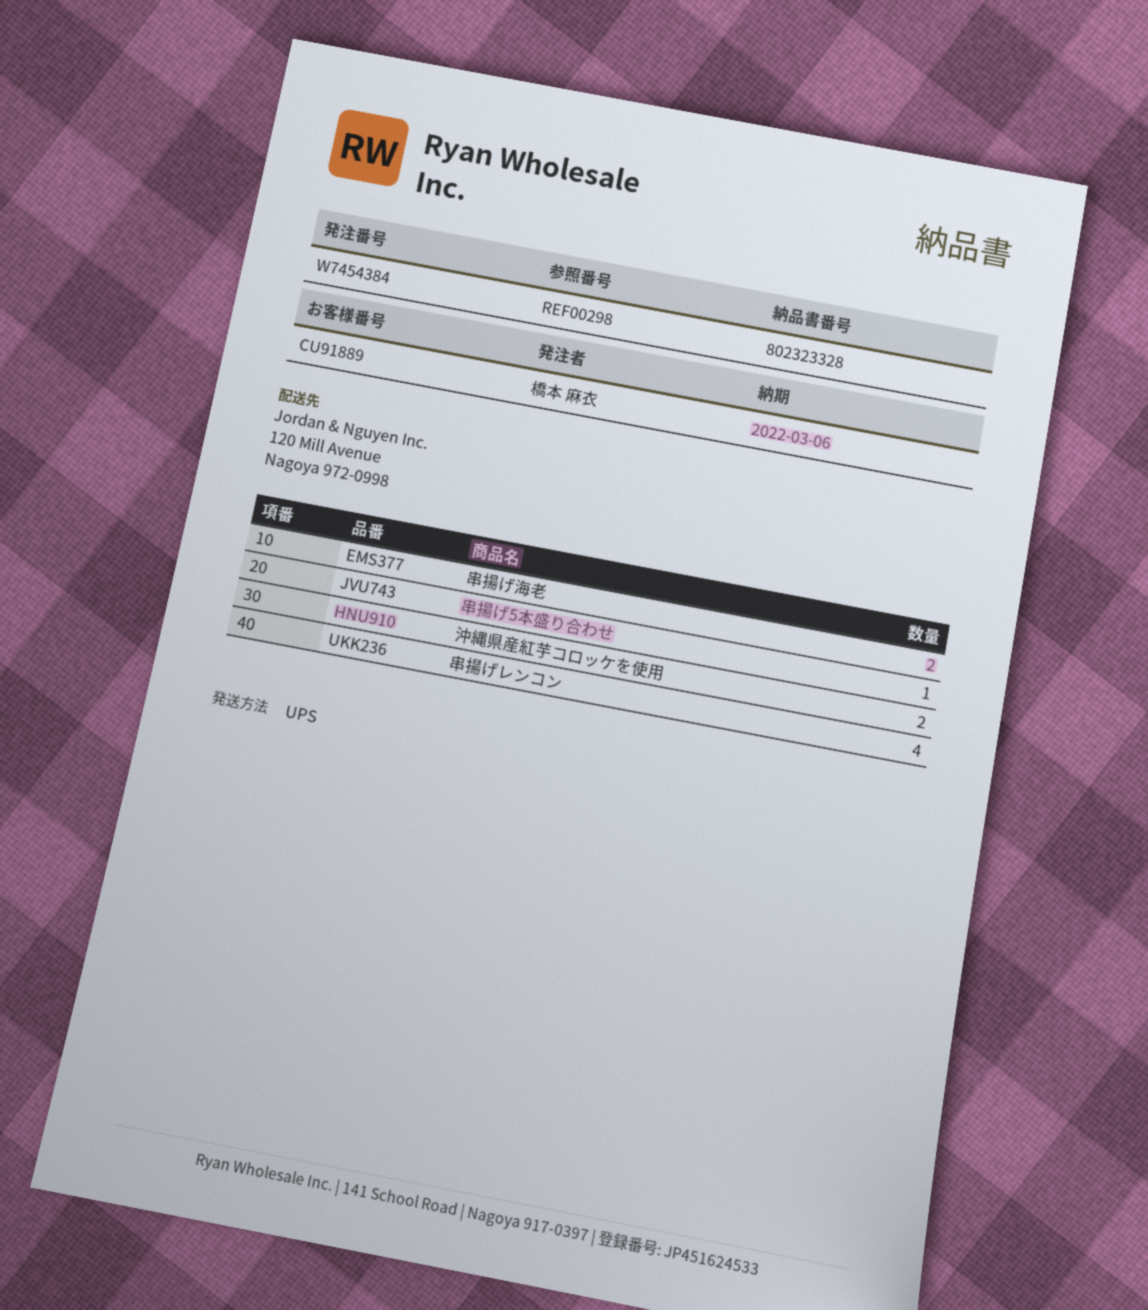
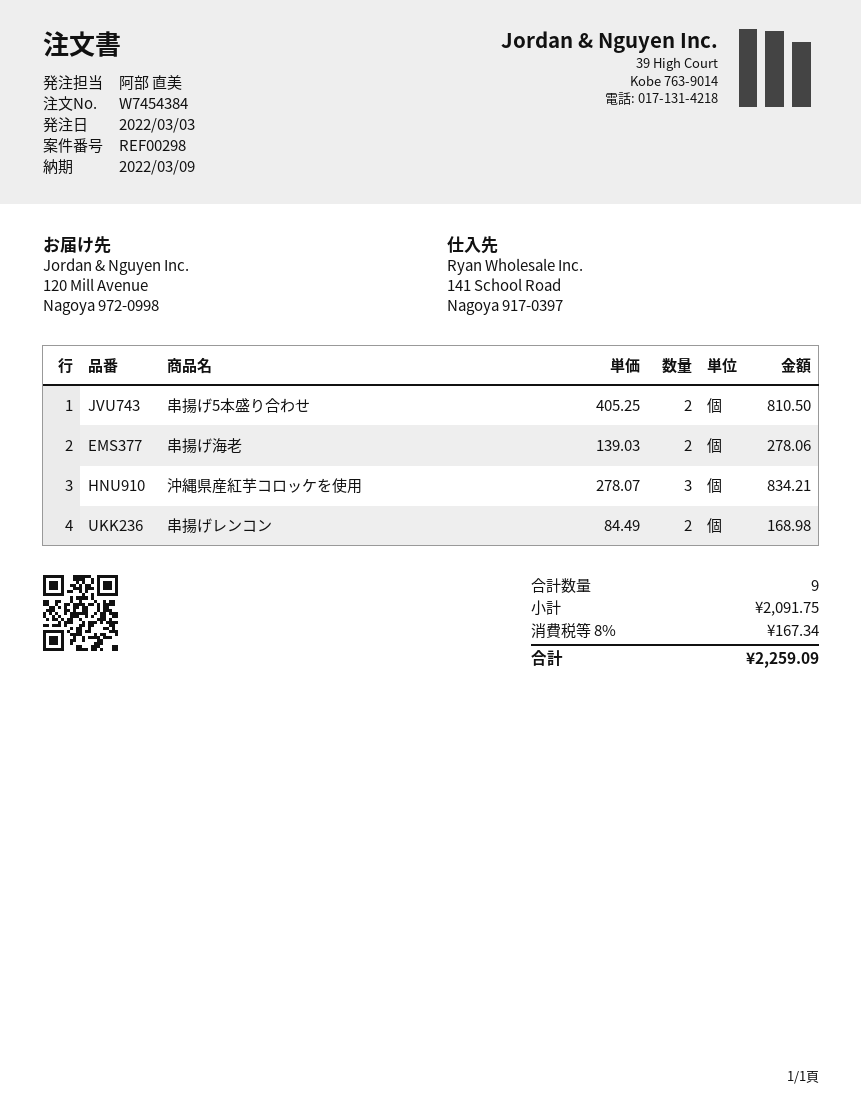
delivery date: 2022-03-06 -> 2022-03-09
ordered by: 橋本 麻衣 -> 阿部 直美
串揚げ5本盛り合わせ: 1 -> 2
沖縄県産紅芋コロッケを使用: 2 -> 3
串揚げレンコン: 4 -> 2

